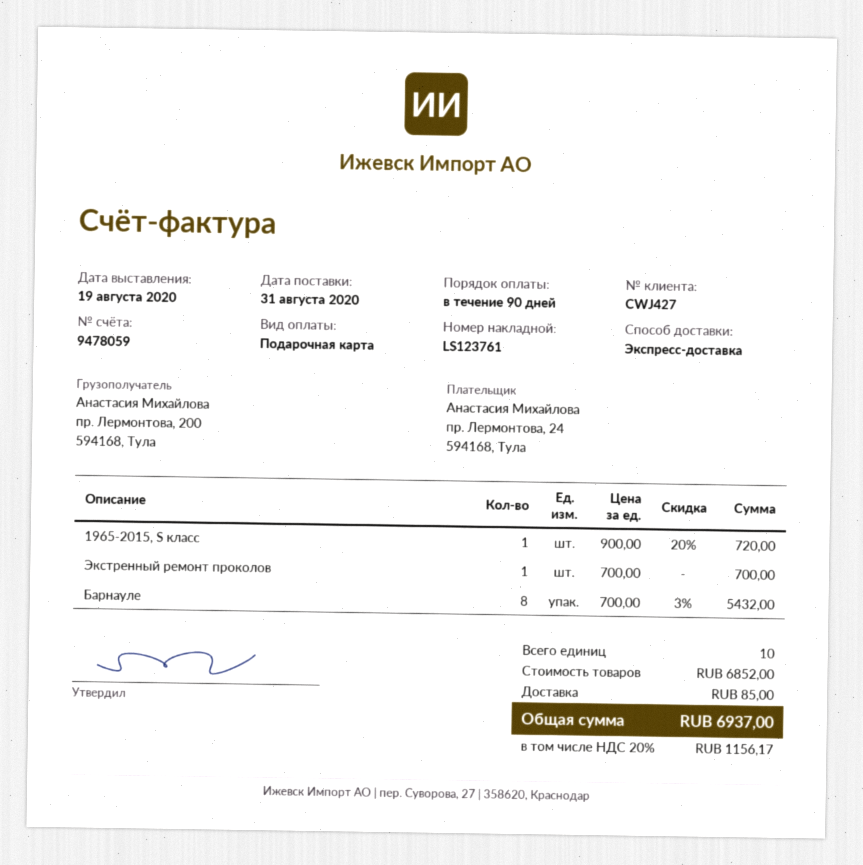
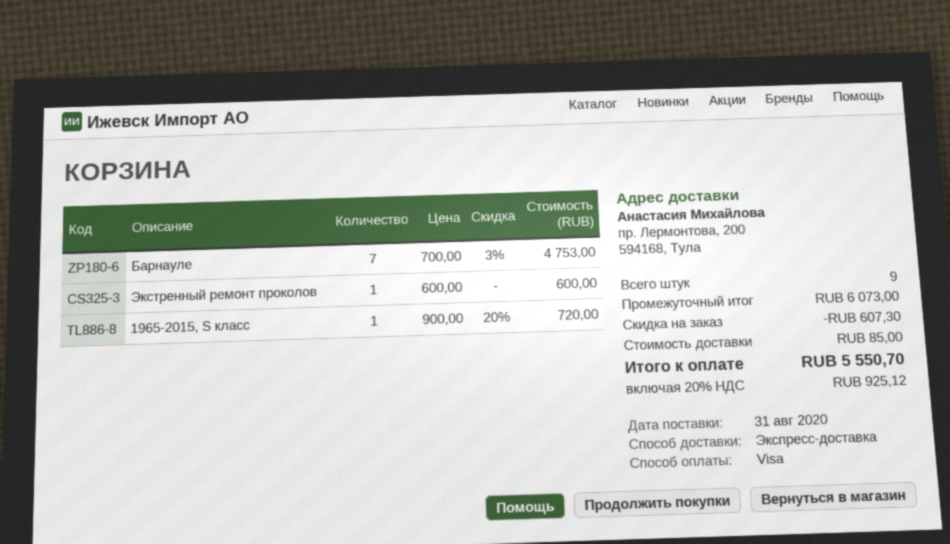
payment method: gift card -> Visa
Экстренный ремонт проколов: 1 x 700.00 = 700.00 -> 1 x 600.00 = 600.00
Барнауле: 8 x 700.00 - 3% = 5432.00 -> 7 x 700.00 - 3% = 4753.00
total quantity: 10 -> 9
subtotal: 6852.00 -> 6073.00
discount: none -> 607.30
tax: 20% = 1156.17 -> 20% = 925.12
total: 6937.00 -> 5550.70

